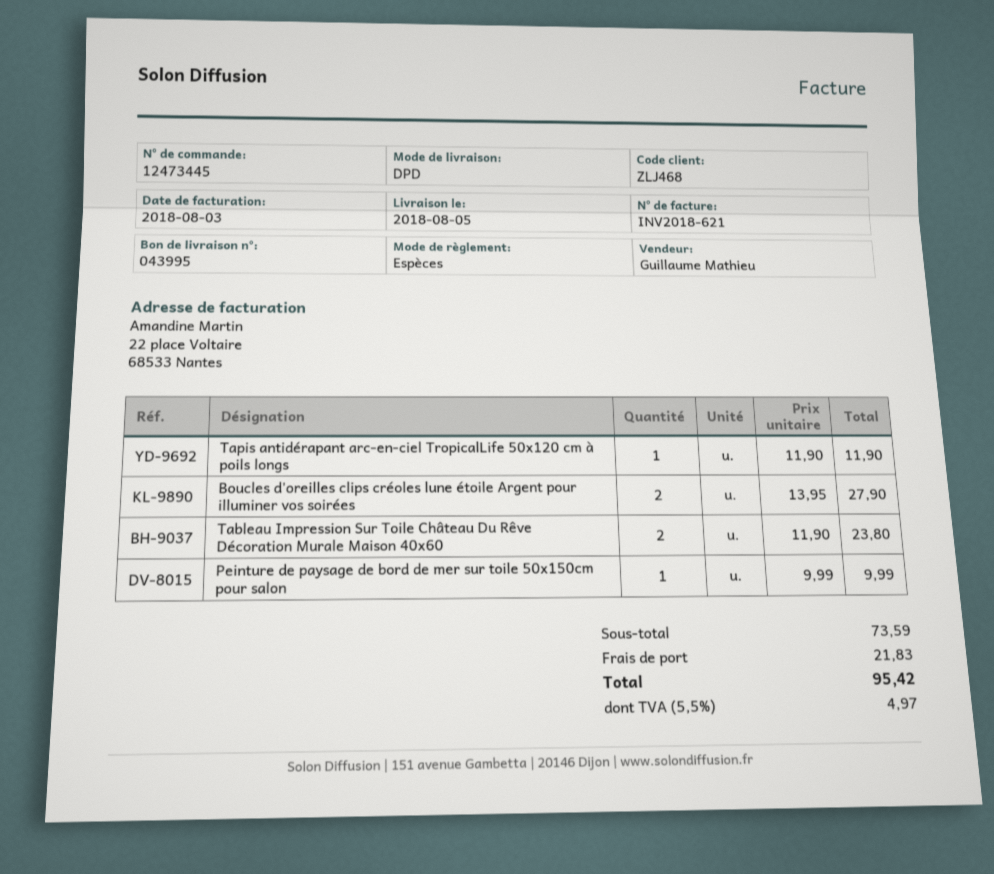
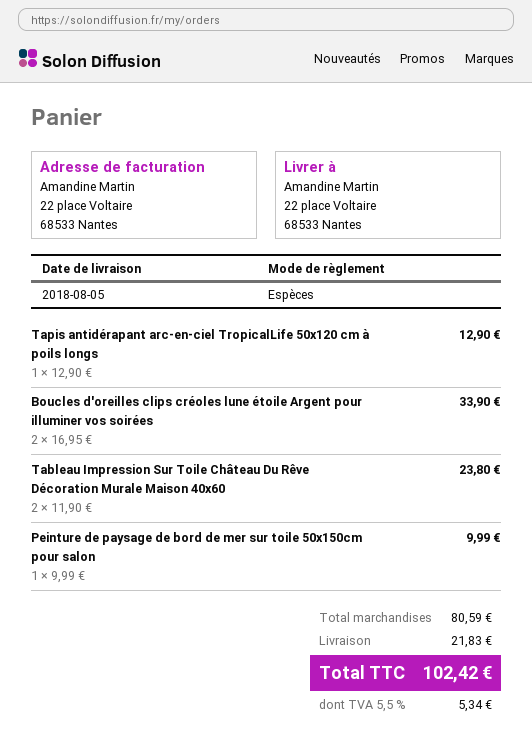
Tapis antidérapant arc-en-ciel TropicalLife 50x120 cm à poils longs: 1 x 11.90 = 11.90 -> 1 x 12.90 = 12.90
Boucles d'oreilles clips créoles lune étoile Argent pour illuminer vos soirées: 2 x 13.95 = 27.90 -> 2 x 16.95 = 33.90
subtotal: 73.59 -> 80.59
tax: 5.5% = 4.97 -> 5.5% = 5.34
total: 95.42 -> 102.42

